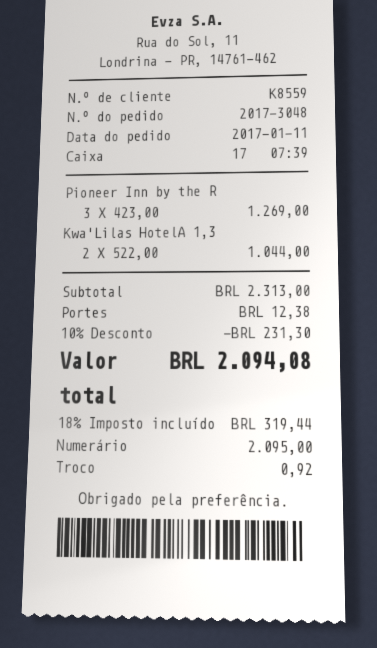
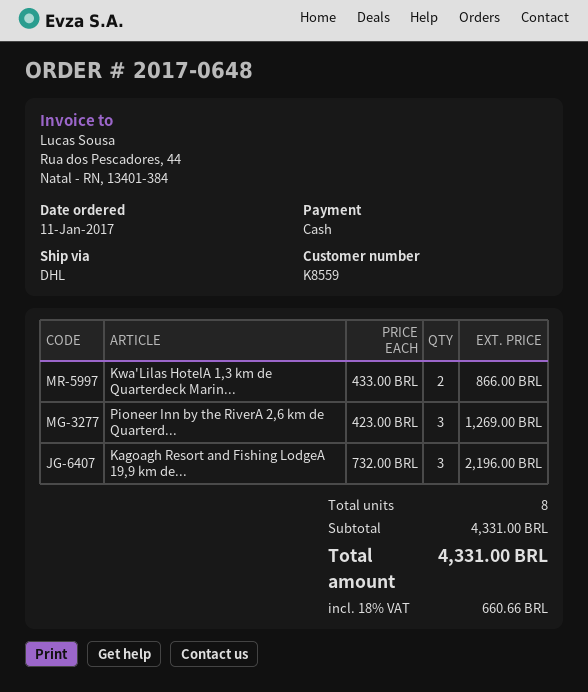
order number: 2017-3048 -> 2017-0648
Kwa'Lilas HotelA 1,3: 2 x 522.00 = 1044.00 -> 2 x 433.00 = 866.00
Kagoagh Resort and Fishing LodgeA 19,9 km de...: none -> 3 x 732.00 = 2196.00
subtotal: 2313.00 -> 4331.00
discount: 10% = 231.30 -> none
shipping: 12.38 -> none
tax: 18% = 319.44 -> 18% = 660.66
total: 2094.08 -> 4331.00

